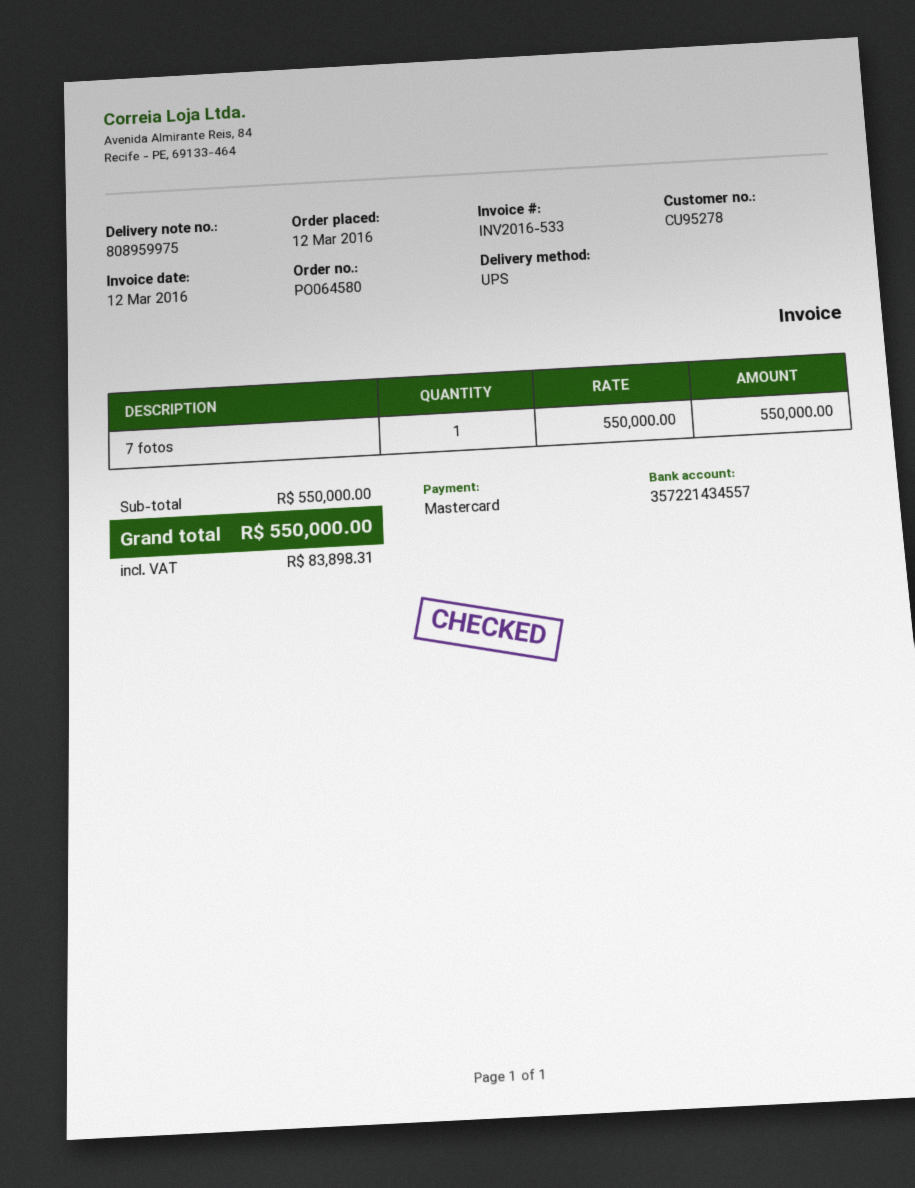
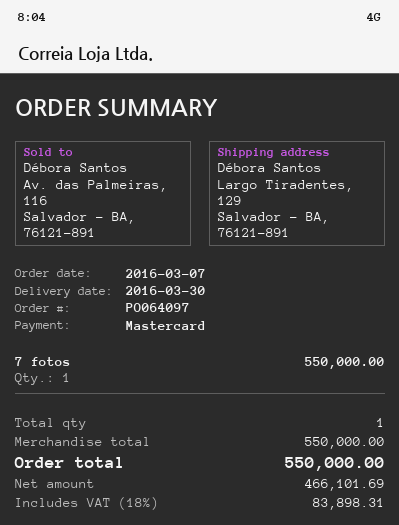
order number: PO064580 -> PO064097
order date: 2016-03-12 -> 2016-03-07

